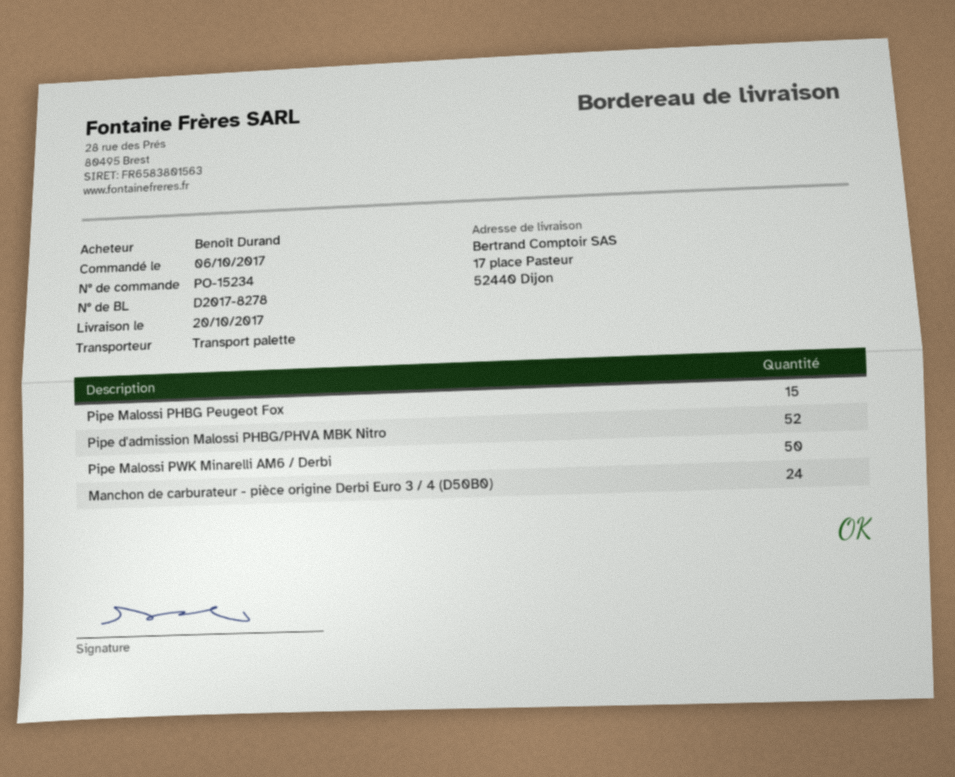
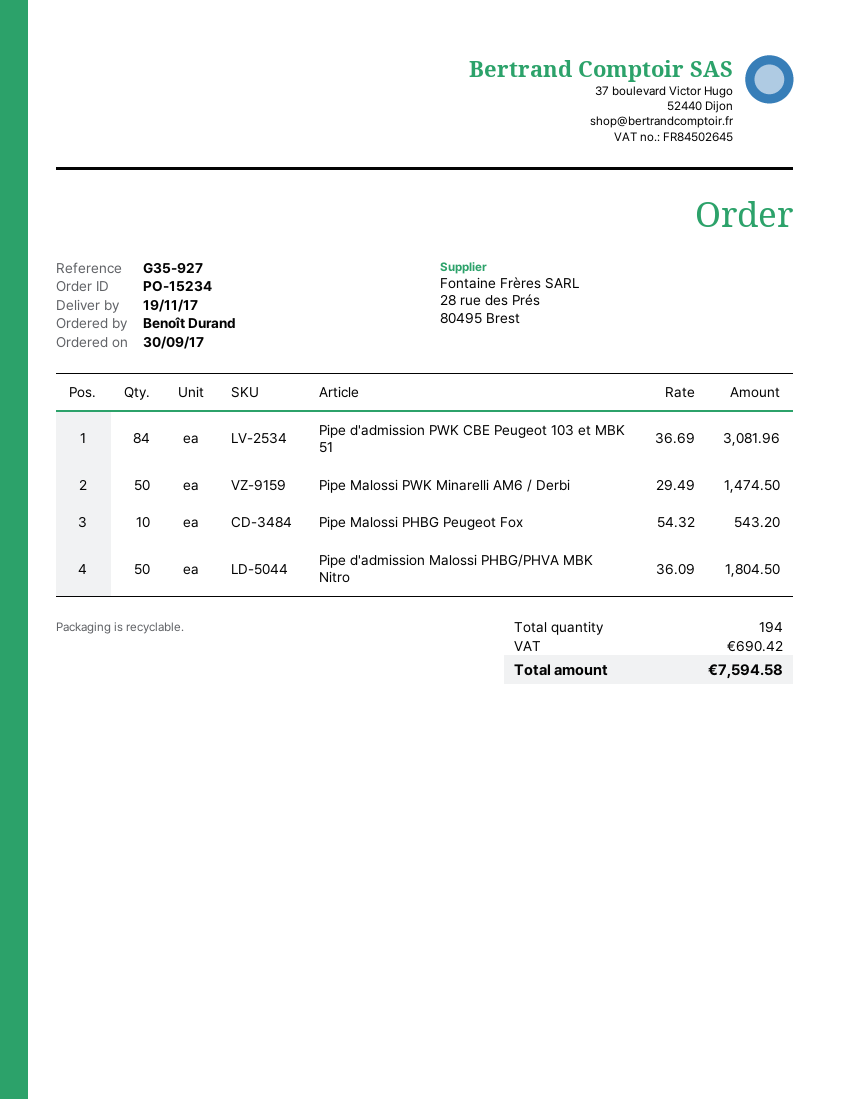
order date: 2017-10-06 -> 2017-09-30
delivery date: 2017-10-20 -> 2017-11-19
Pipe Malossi PHBG Peugeot Fox: 15 -> 10
Pipe d'admission Malossi PHBG/PHVA MBK Nitro: 52 -> 50
Manchon de carburateur - pièce origine Derbi Euro 3 / 4 (D50B0): 24 -> none
Pipe d'admission PWK CBE Peugeot 103 et MBK 51: none -> 84

